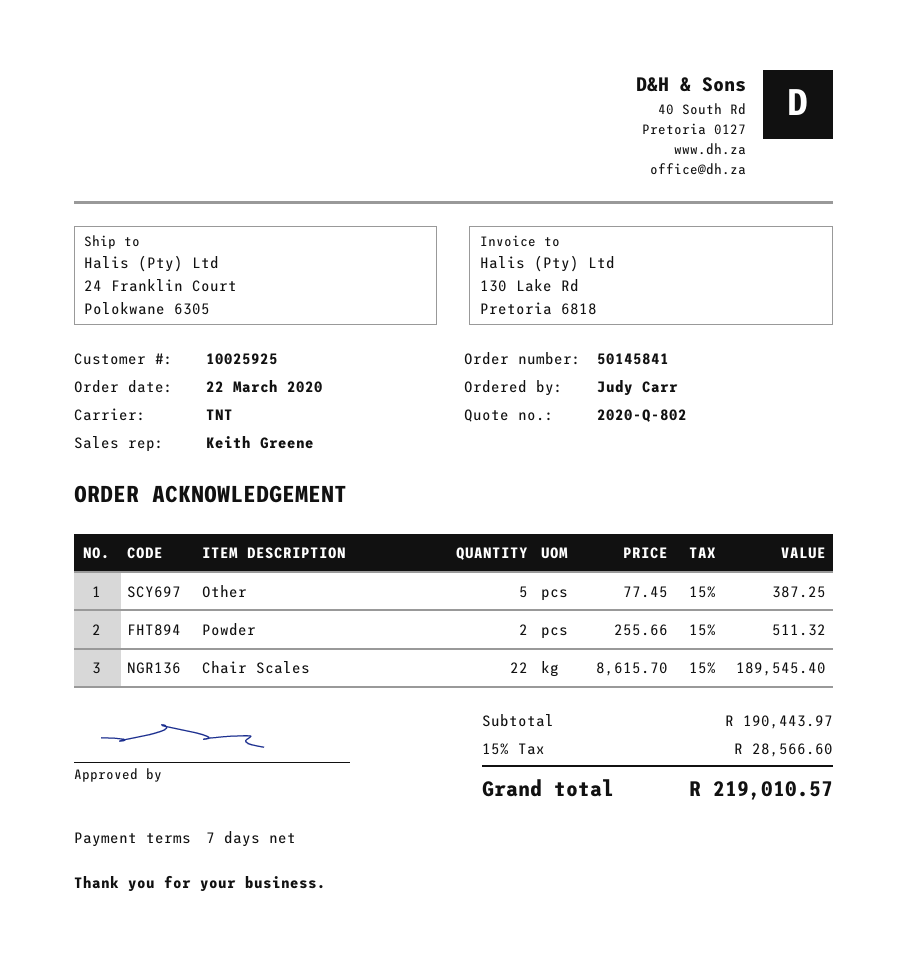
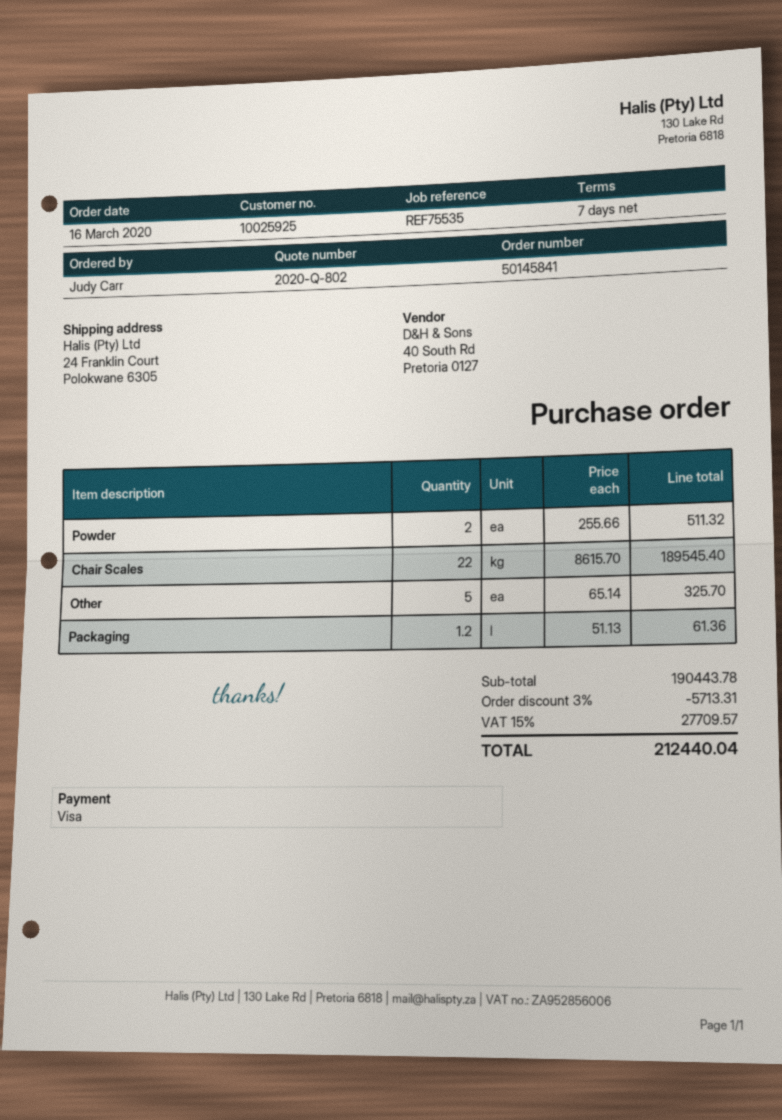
order date: 2020-03-22 -> 2020-03-16
Other: 5 x 77.45 = 387.25 -> 5 x 65.14 = 325.70
Packaging: none -> 1.2 x 51.13 = 61.36
subtotal: 190443.97 -> 190443.78
discount: none -> 3% = 5713.31
tax: 15% = 28566.60 -> 15% = 27709.57
total: 219010.57 -> 212440.04

